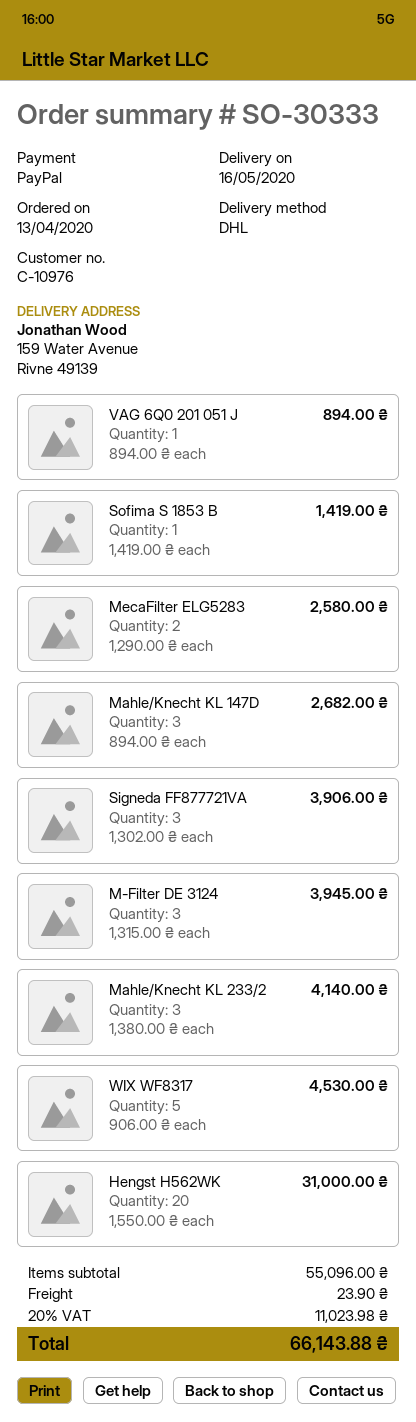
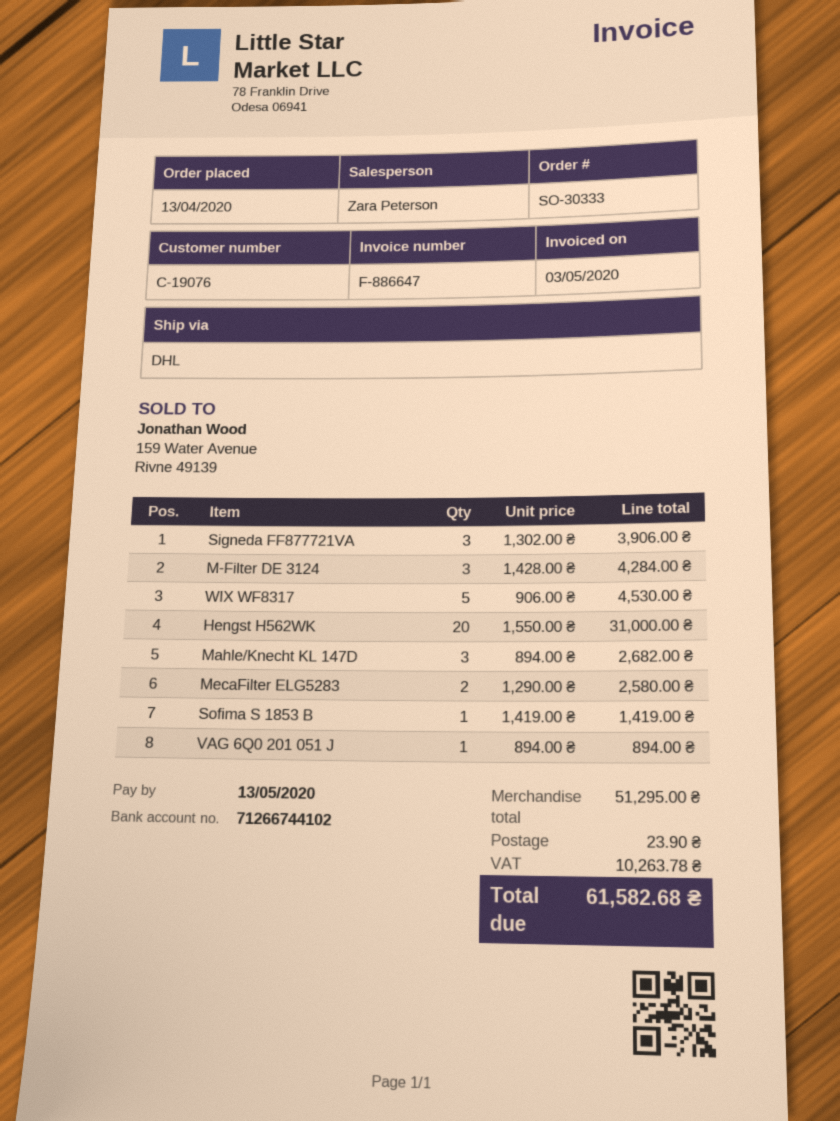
customer number: C-10976 -> C-19076
M-Filter DE 3124: 3 x 1315.00 = 3945.00 -> 3 x 1428.00 = 4284.00
Mahle/Knecht KL 233/2: 3 x 1380.00 = 4140.00 -> none
subtotal: 55096.00 -> 51295.00
tax: 11023.98 -> 10263.78
total: 66143.88 -> 61582.68

